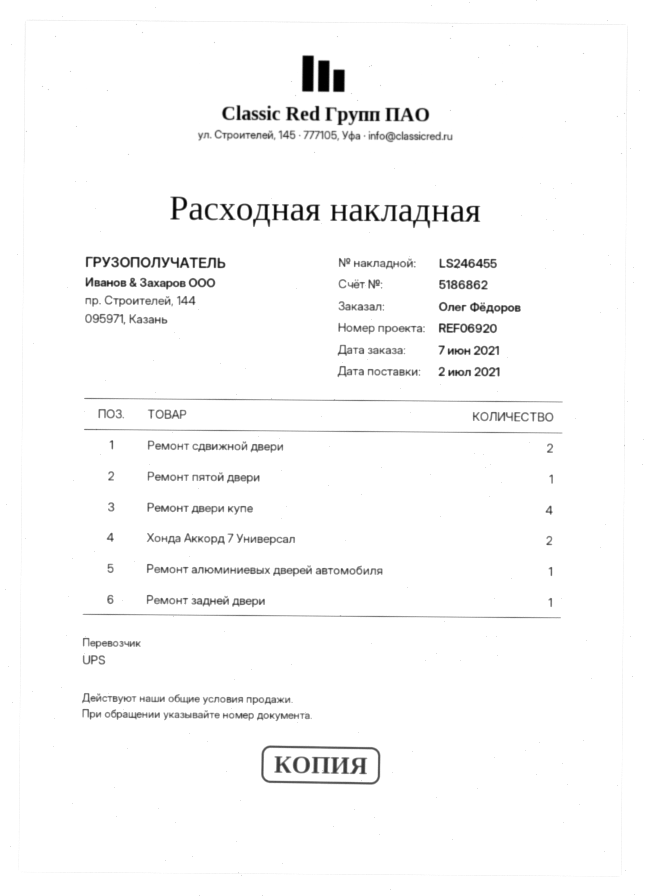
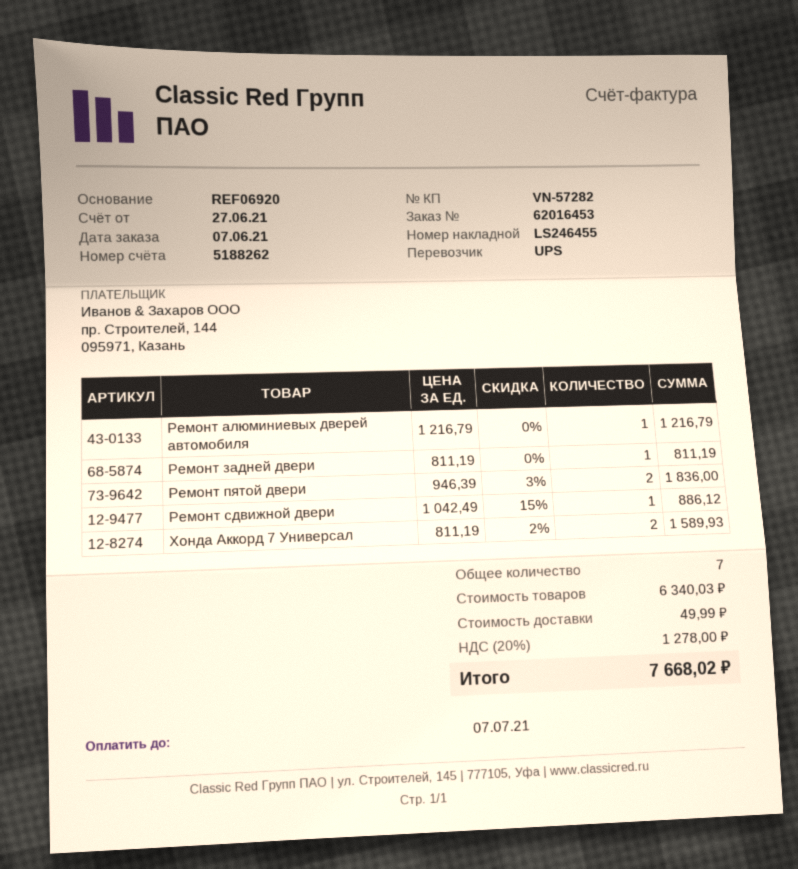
invoice number: 5186862 -> 5188262
Ремонт сдвижной двери: 2 -> 1
Ремонт пятой двери: 1 -> 2
Ремонт двери купе: 4 -> none

